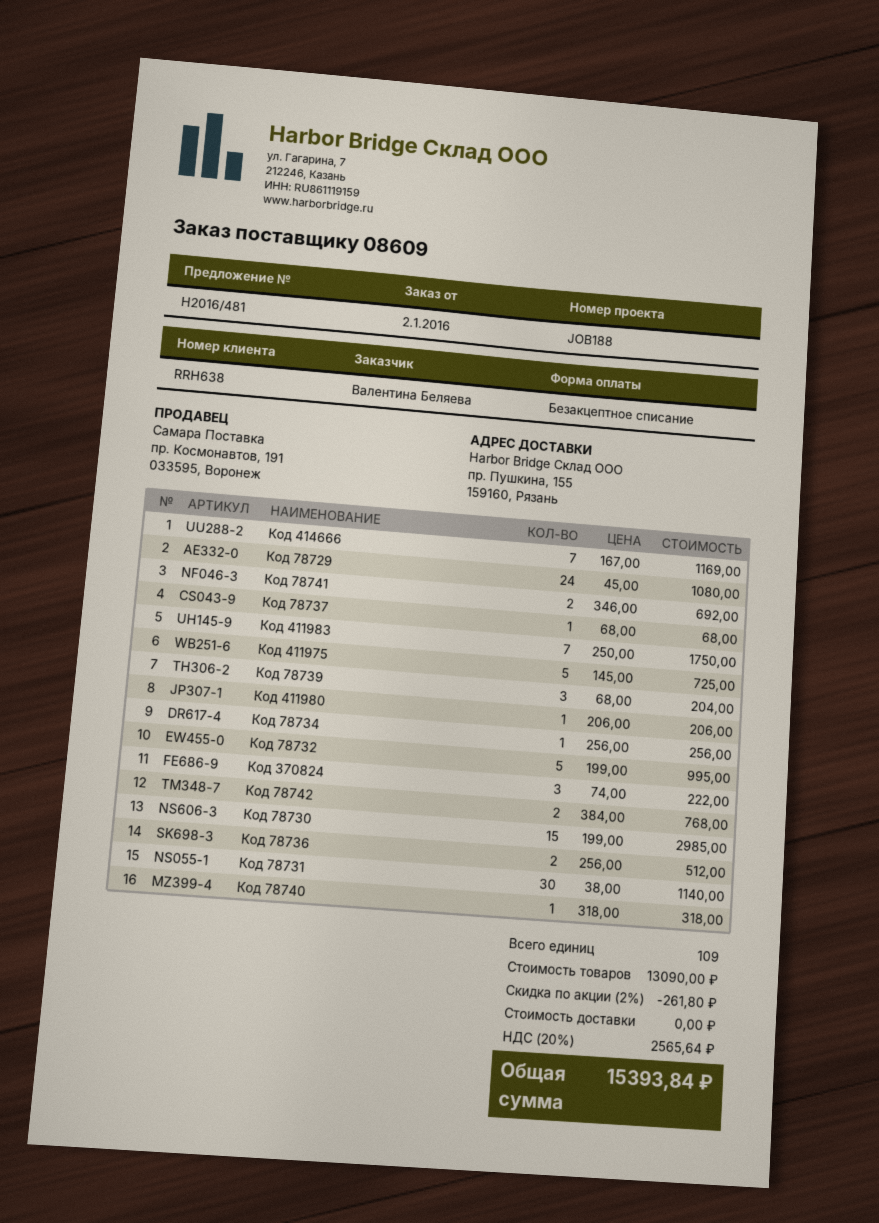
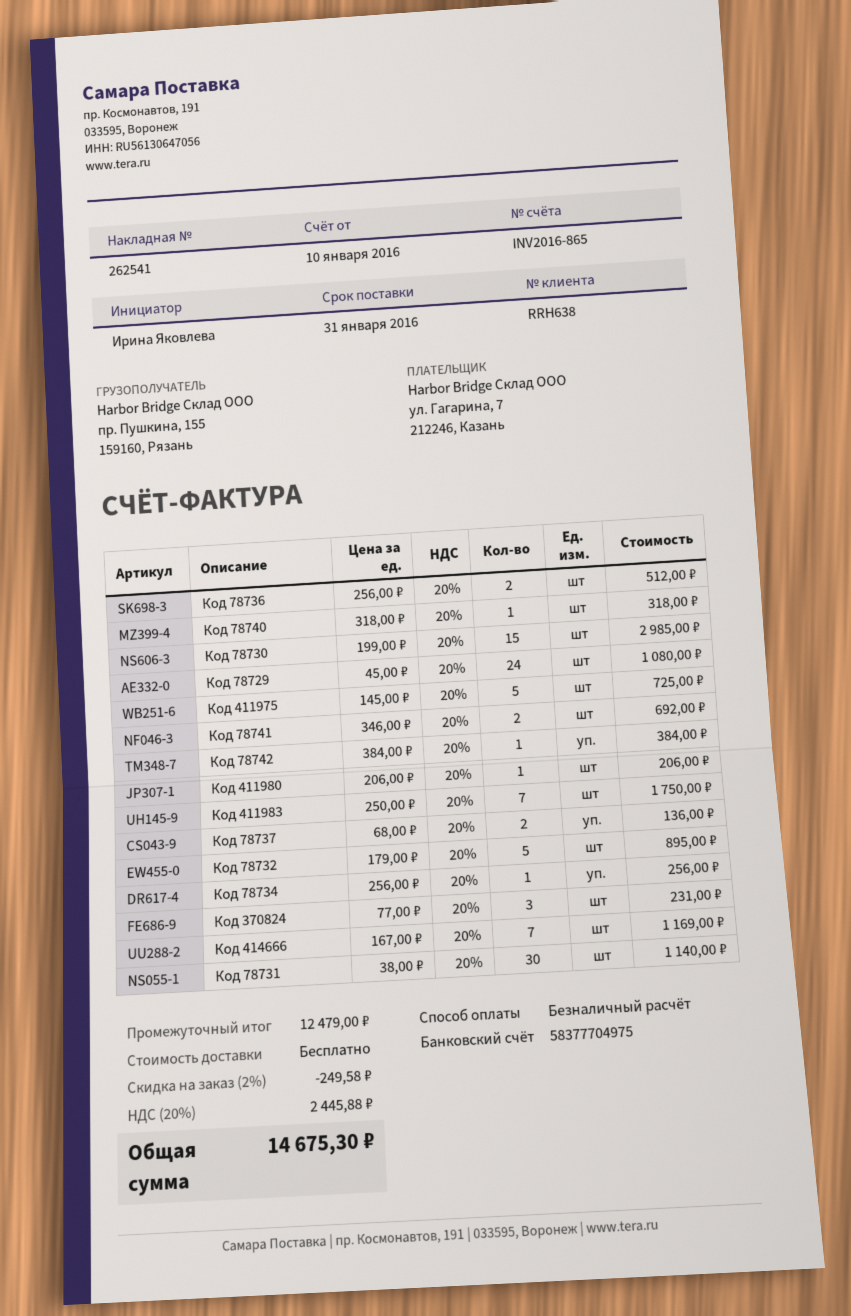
ordered by: Валентина Беляева -> Ирина Яковлева
payment method: direct debit -> bank transfer
Код 78737: 1 x 68.00 = 68.00 -> 2 x 68.00 = 136.00
Код 78739: 3 x 68.00 = 204.00 -> none
Код 78732: 5 x 199.00 = 995.00 -> 5 x 179.00 = 895.00
Код 370824: 3 x 74.00 = 222.00 -> 3 x 77.00 = 231.00
Код 78742: 2 x 384.00 = 768.00 -> 1 x 384.00 = 384.00
subtotal: 13090.00 -> 12479.00
discount: 2% = 261.80 -> 2% = 249.58
tax: 20% = 2565.64 -> 20% = 2445.88
total: 15393.84 -> 14675.30

